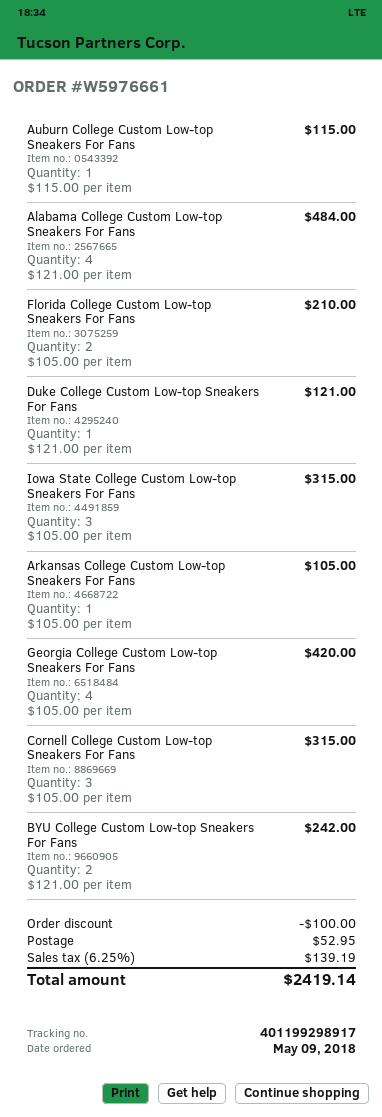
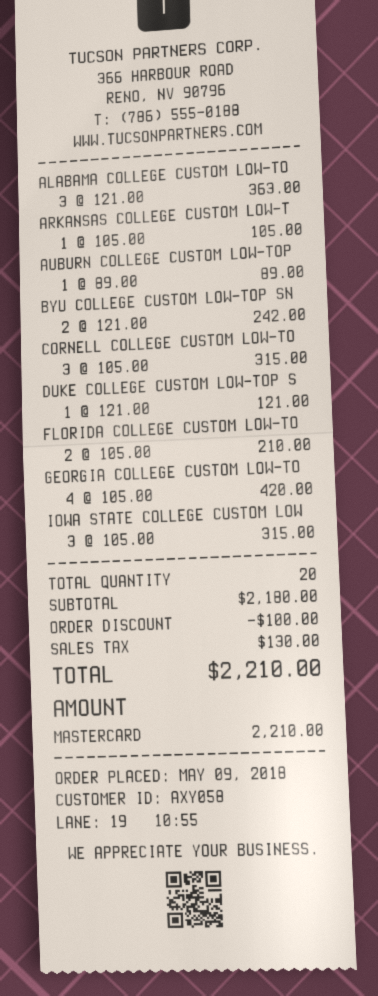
Auburn College Custom Low-top Sneakers For Fans: 1 x 115.00 = 115.00 -> 1 x 89.00 = 89.00
Alabama College Custom Low-top Sneakers For Fans: 4 x 121.00 = 484.00 -> 3 x 121.00 = 363.00
shipping: 52.95 -> none
tax: 139.19 -> 130.00
total: 2419.14 -> 2210.00

